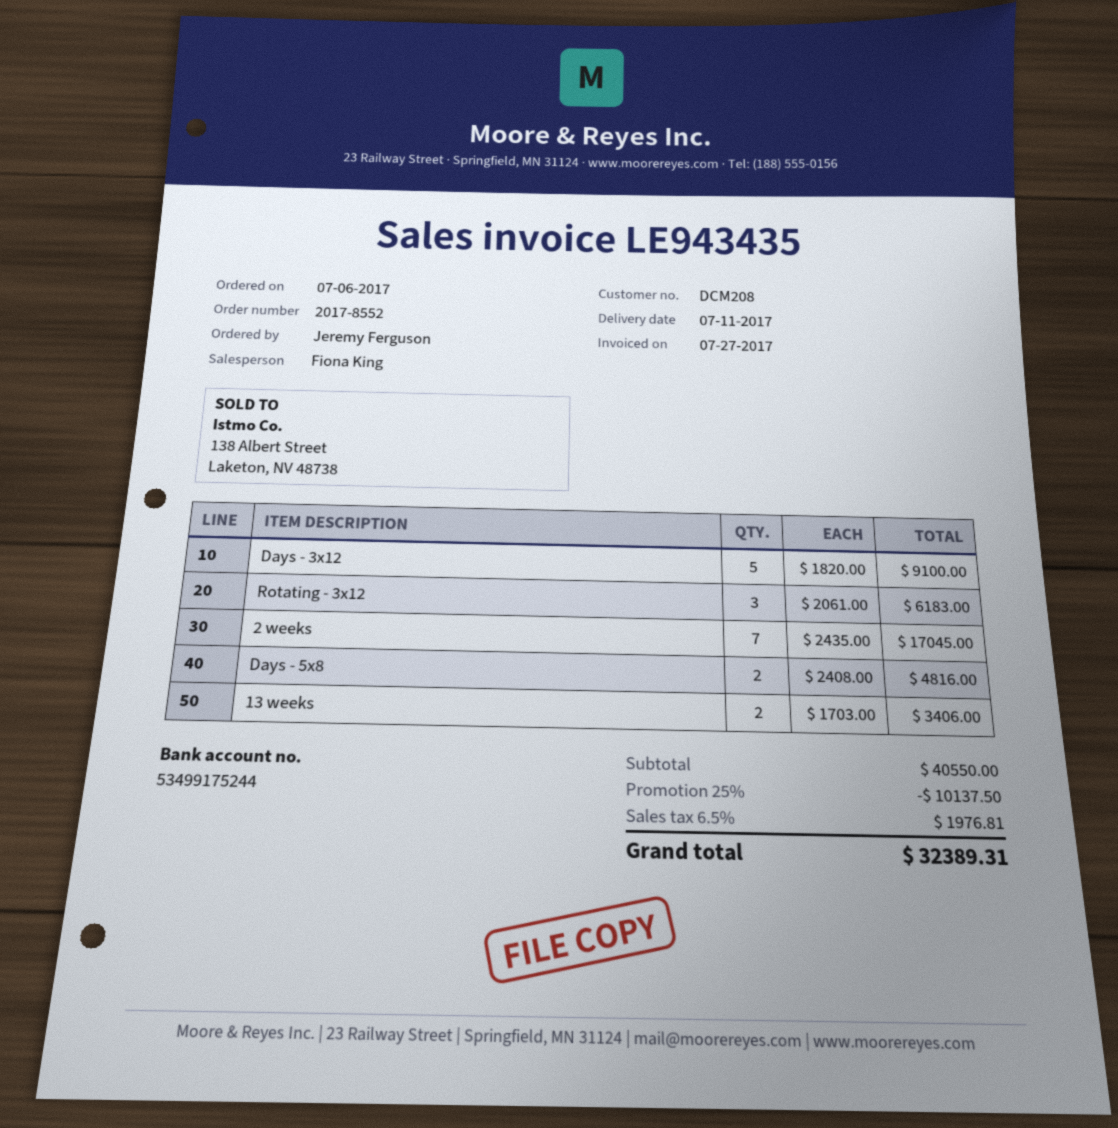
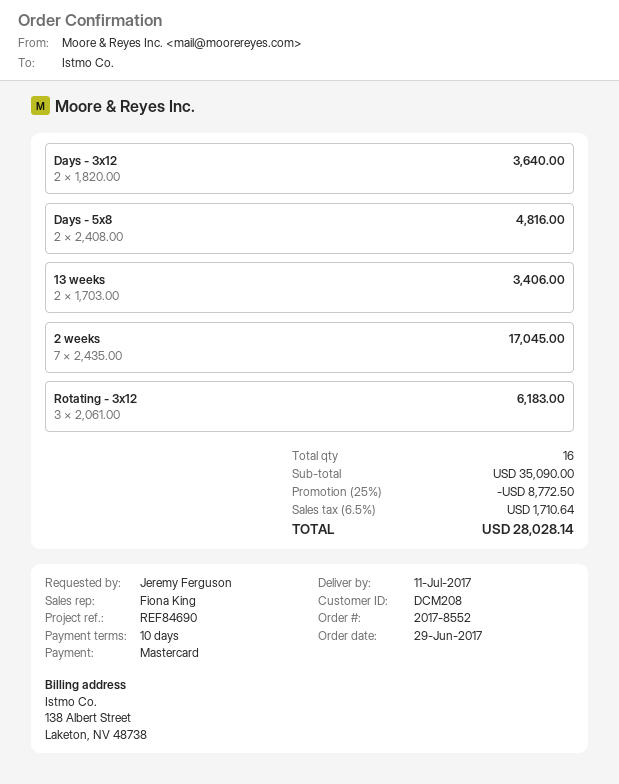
order date: 2017-07-06 -> 2017-06-29
Days - 3x12: 5 x 1820.00 = 9100.00 -> 2 x 1820.00 = 3640.00
subtotal: 40550.00 -> 35090.00
discount: 25% = 10137.50 -> 25% = 8772.50
tax: 6.5% = 1976.81 -> 6.5% = 1710.64
total: 32389.31 -> 28028.14

